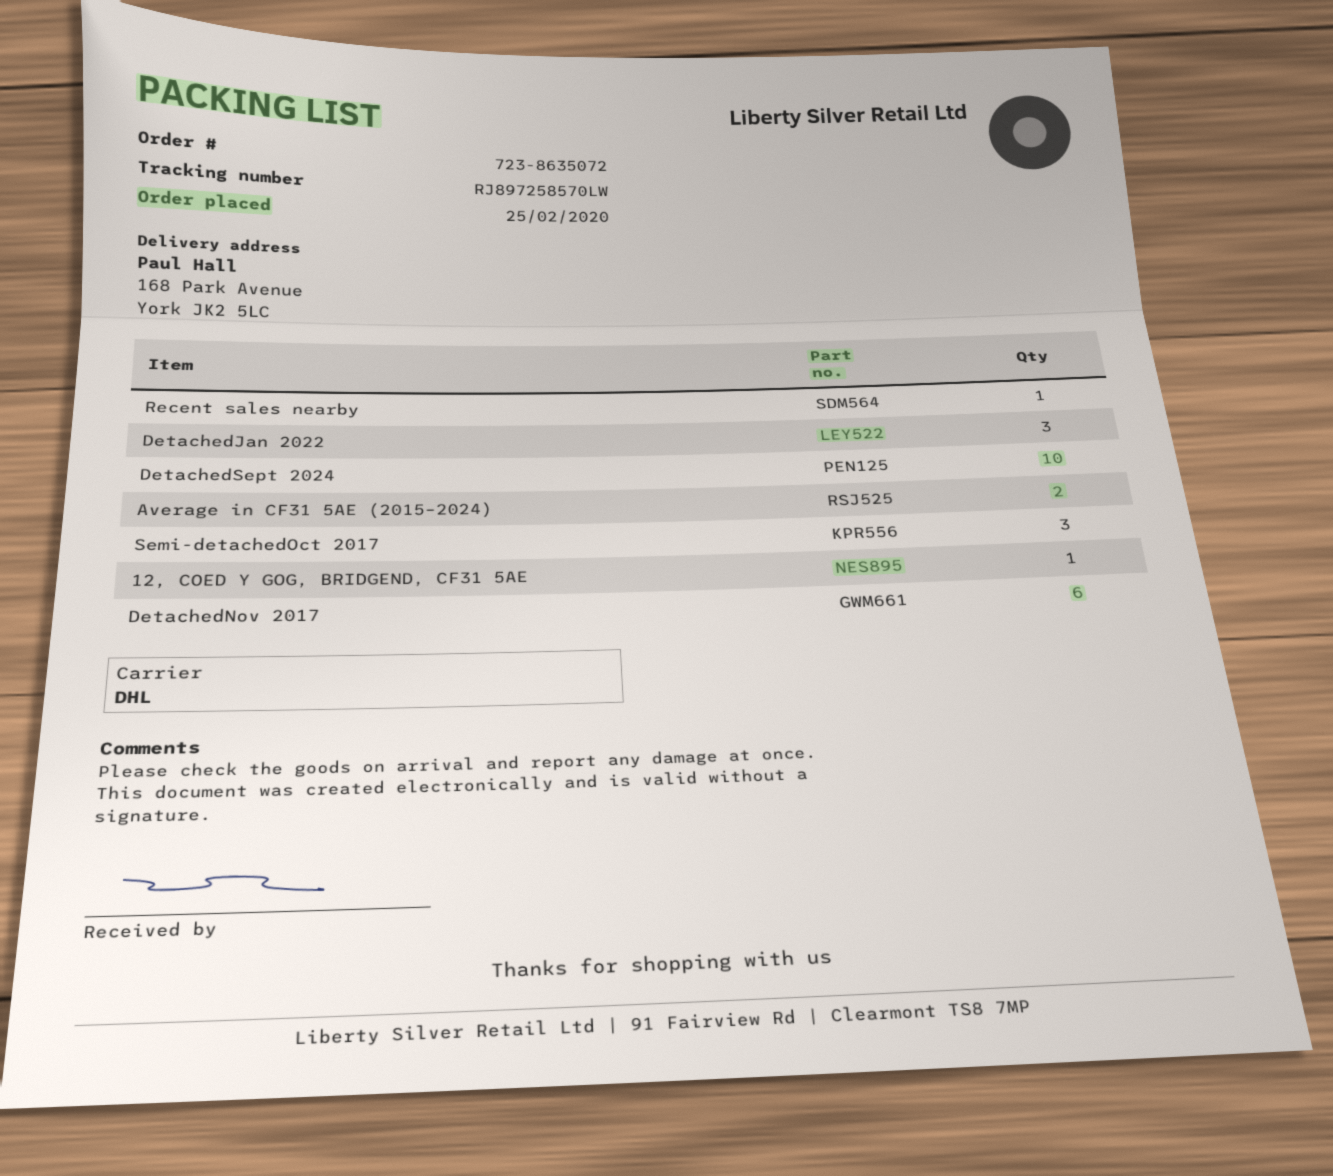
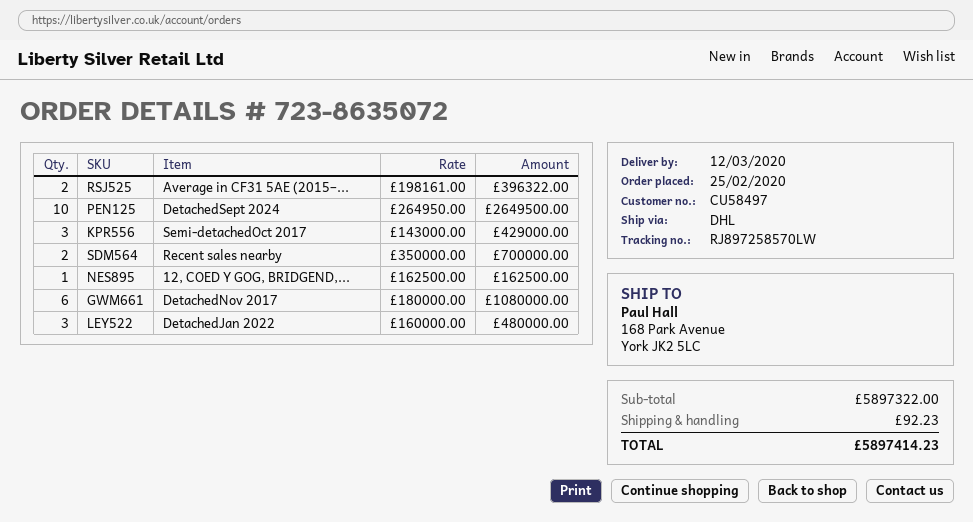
Recent sales nearby: 1 -> 2

